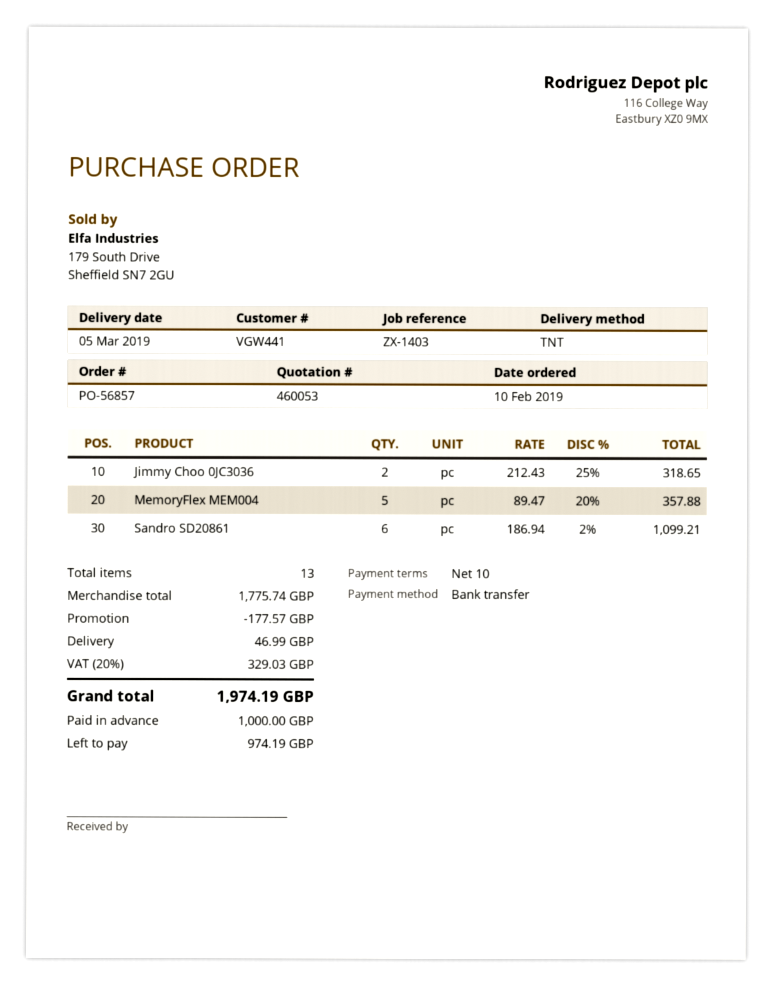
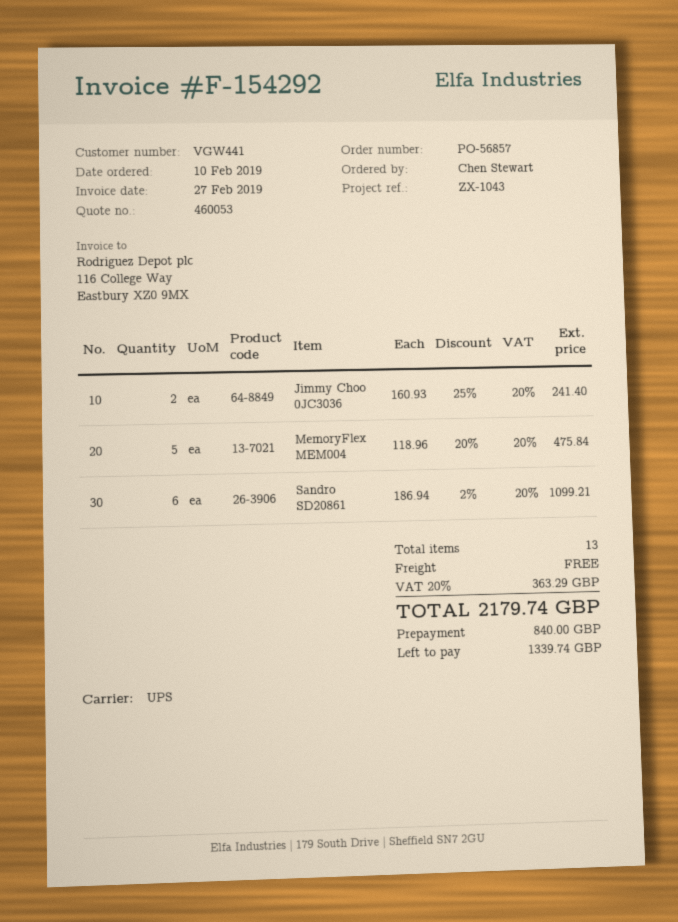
reference: ZX-1403 -> ZX-1043
shipping method: TNT -> UPS
Jimmy Choo 0JC3036: 2 x 212.43 - 25% = 318.65 -> 2 x 160.93 - 25% = 241.40
MemoryFlex MEM004: 5 x 89.47 - 20% = 357.88 -> 5 x 118.96 - 20% = 475.84
discount: 177.57 -> none
shipping: 46.99 -> 0.00
tax: 20% = 329.03 -> 20% = 363.29
total: 1974.19 -> 2179.74
deposit: 1000.00 -> 840.00
balance: 974.19 -> 1339.74

